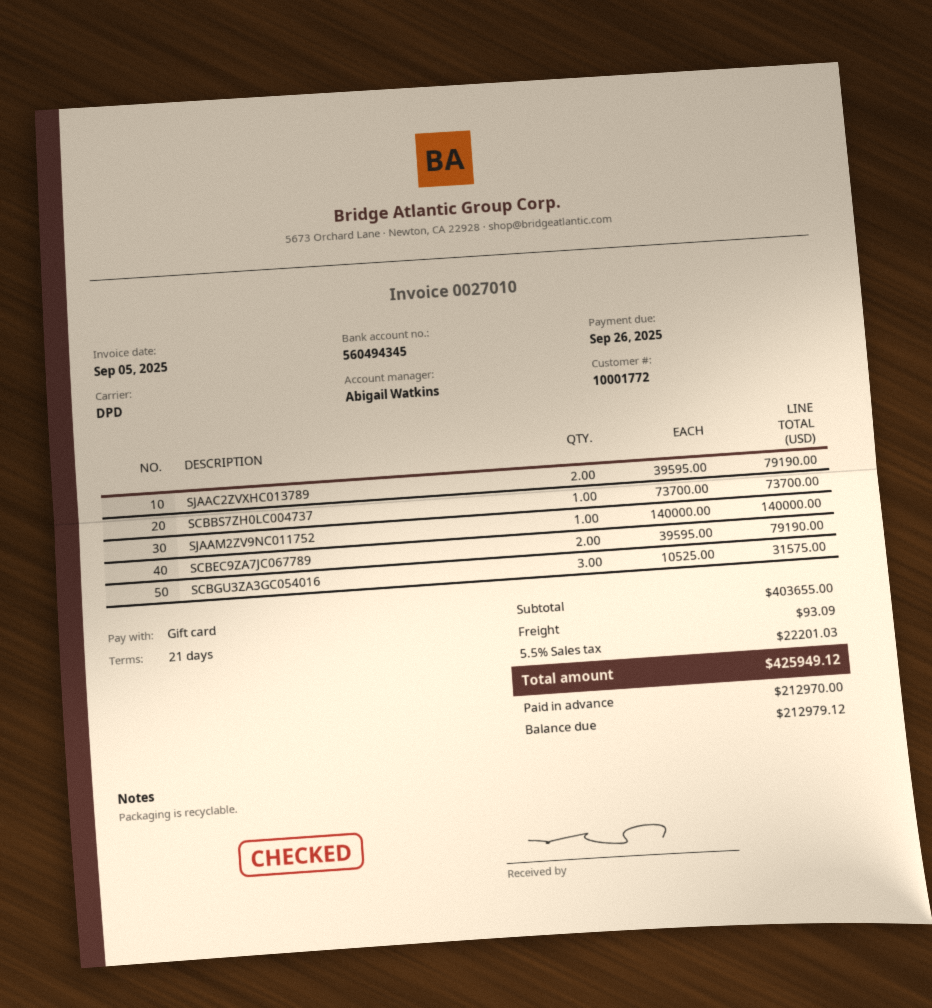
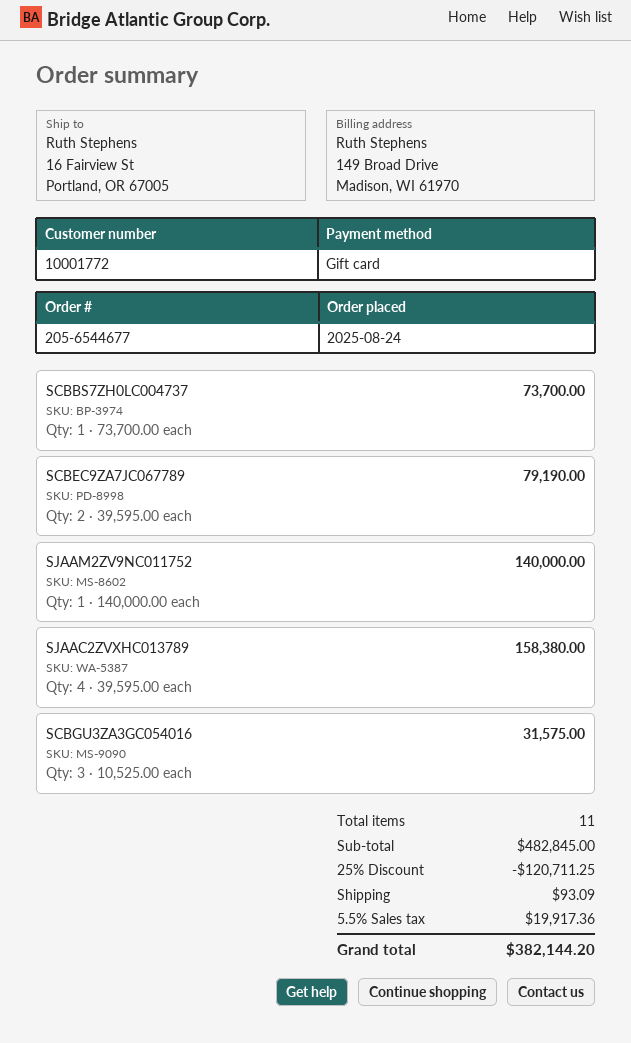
SJAAC2ZVXHC013789: 2 x 39595.00 = 79190.00 -> 4 x 39595.00 = 158380.00
subtotal: 403655.00 -> 482845.00
discount: none -> 25% = 120711.25
tax: 5.5% = 22201.03 -> 5.5% = 19917.36
total: 425949.12 -> 382144.20

